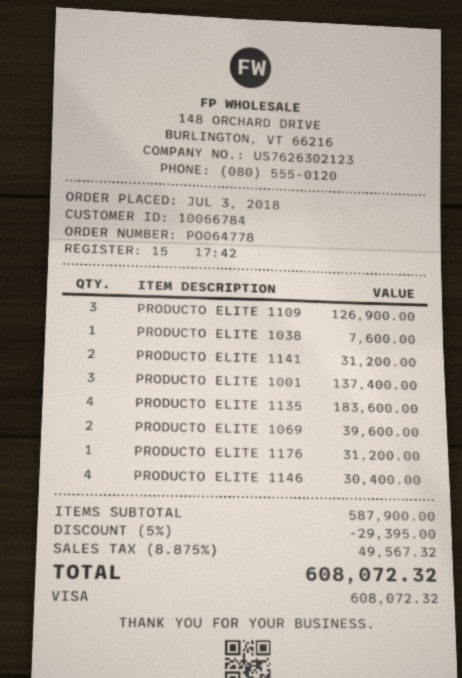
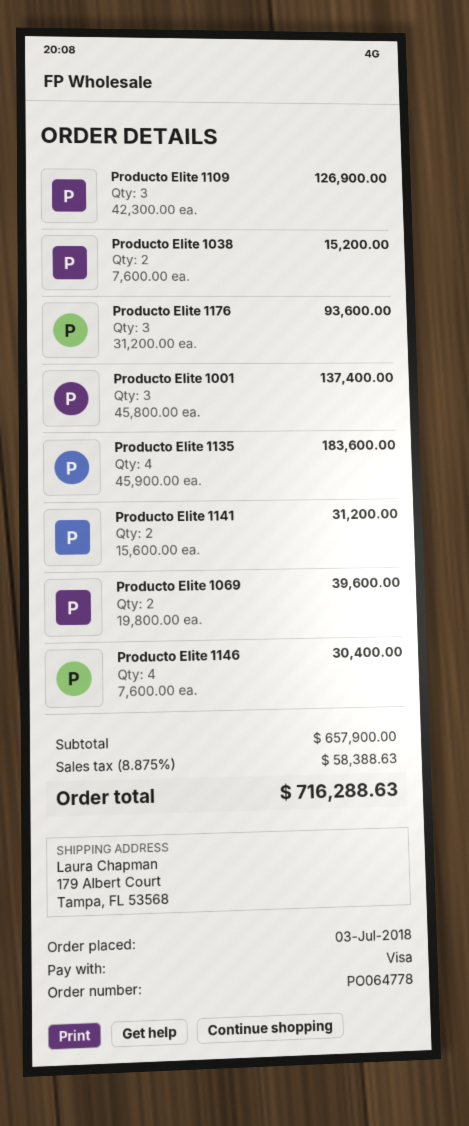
PRODUCTO ELITE 1038: 1 for 7600.00 -> 2 for 15200.00
PRODUCTO ELITE 1176: 1 for 31200.00 -> 3 for 93600.00
subtotal: 587900.00 -> 657900.00
discount: 5% = 29395.00 -> none
tax: 8.875% = 49567.32 -> 8.875% = 58388.63
total: 608072.32 -> 716288.63

